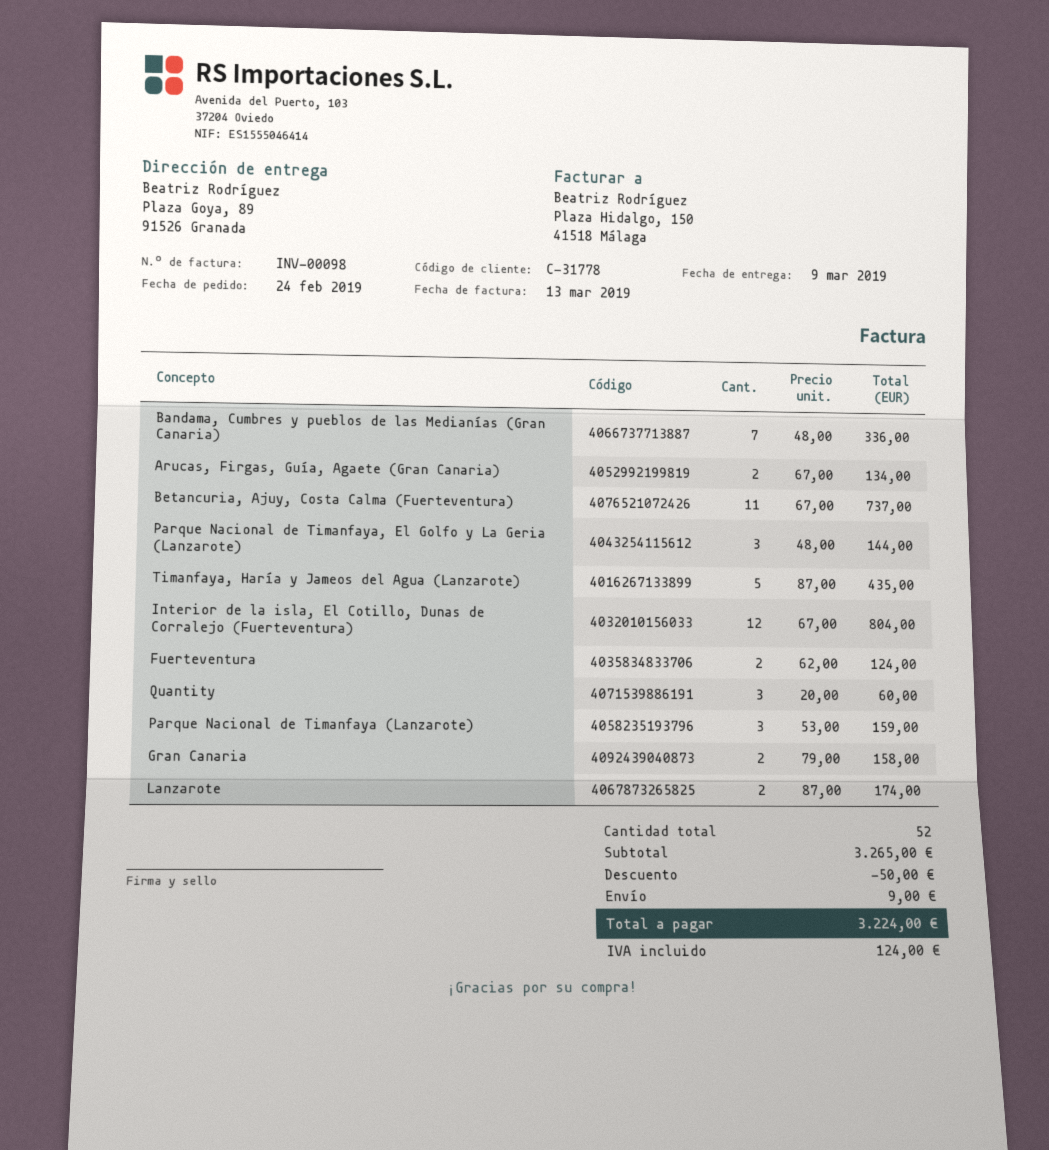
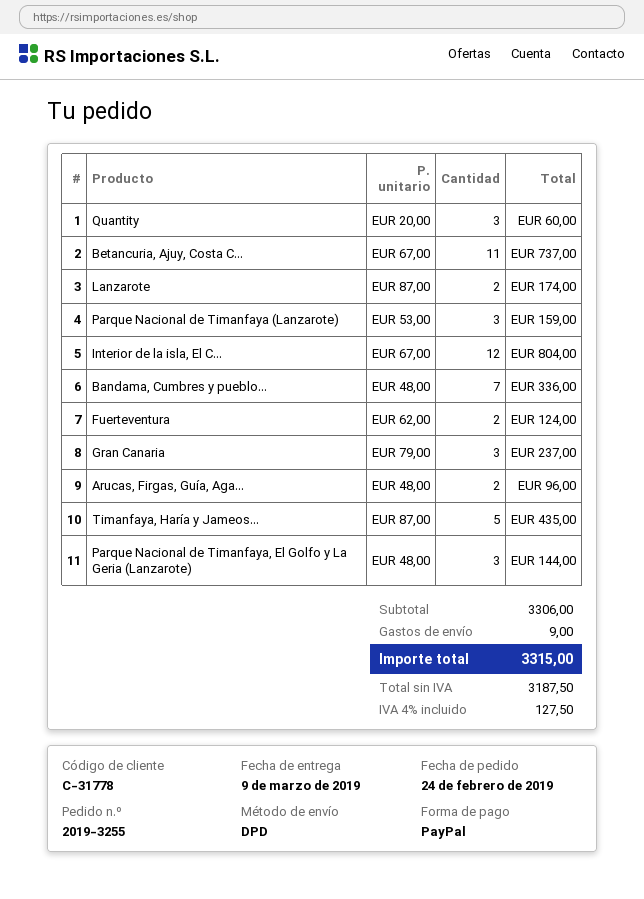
Arucas, Firgas, Guía, Agaete (Gran Canaria): 2 x 67.00 = 134.00 -> 2 x 48.00 = 96.00
Gran Canaria: 2 x 79.00 = 158.00 -> 3 x 79.00 = 237.00
subtotal: 3265.00 -> 3306.00
discount: 50.00 -> none
tax: 124.00 -> 127.50
total: 3224.00 -> 3315.00

